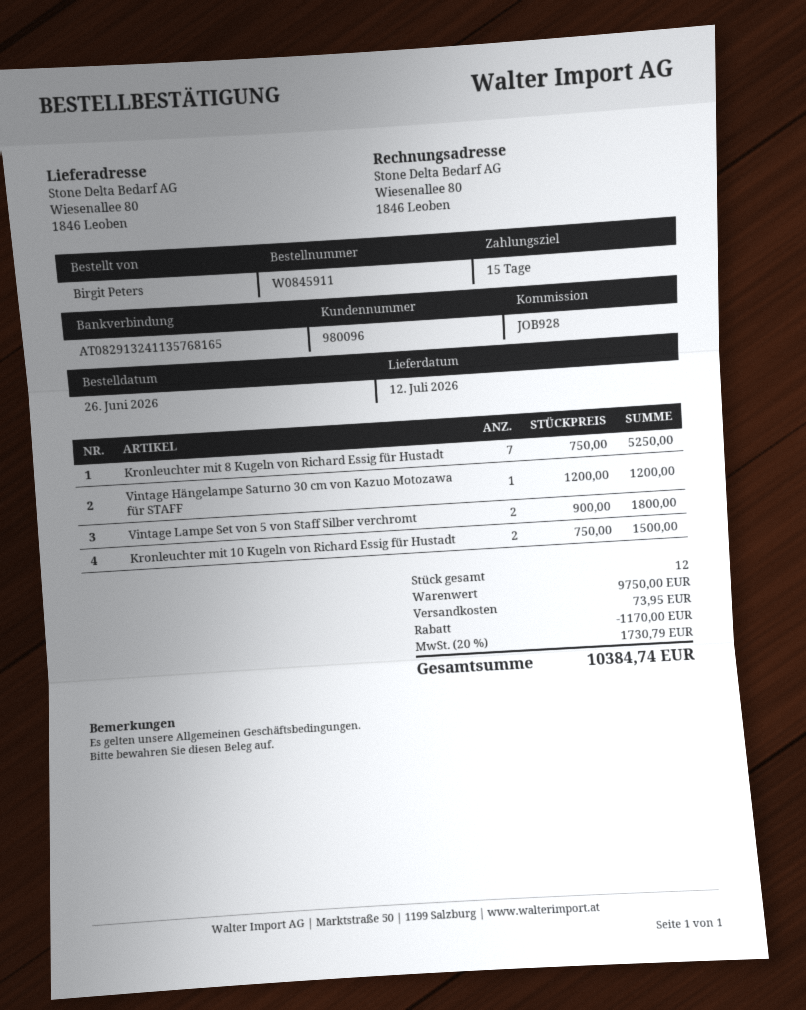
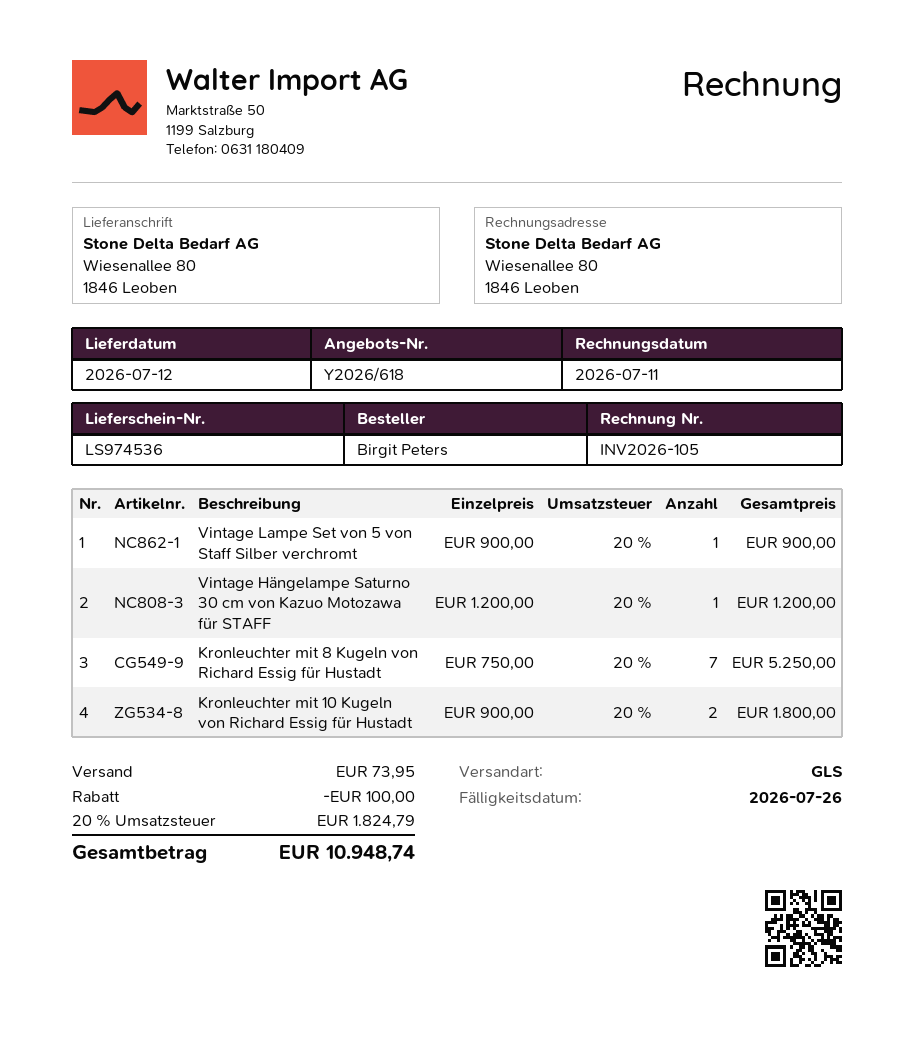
Vintage Lampe Set von 5 von Staff Silber verchromt: 2 x 900.00 = 1800.00 -> 1 x 900.00 = 900.00
Kronleuchter mit 10 Kugeln von Richard Essig für Hustadt: 2 x 750.00 = 1500.00 -> 2 x 900.00 = 1800.00
discount: 1170.00 -> 100.00
tax: 20% = 1730.79 -> 20% = 1824.79
total: 10384.74 -> 10948.74

